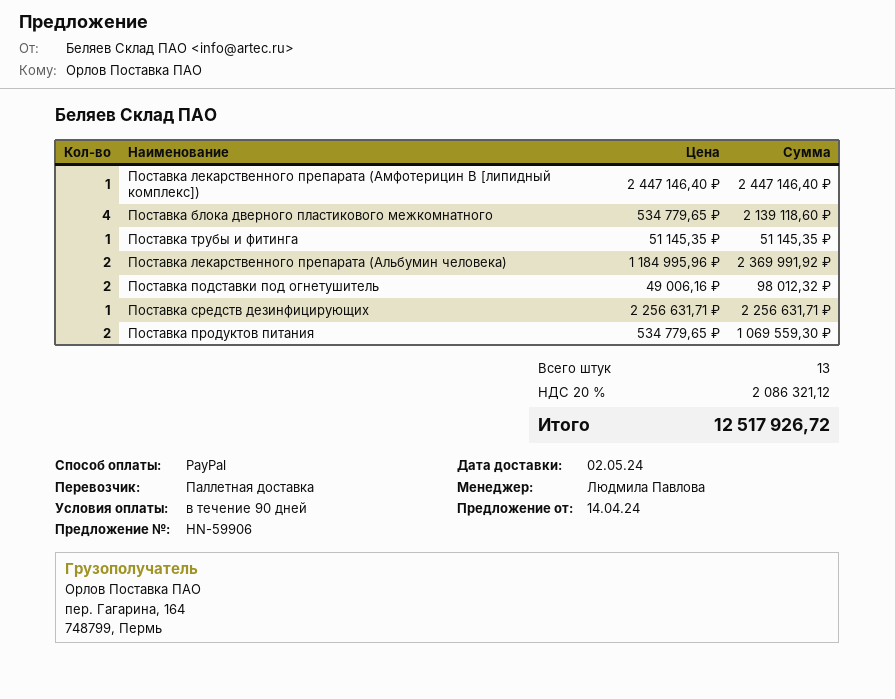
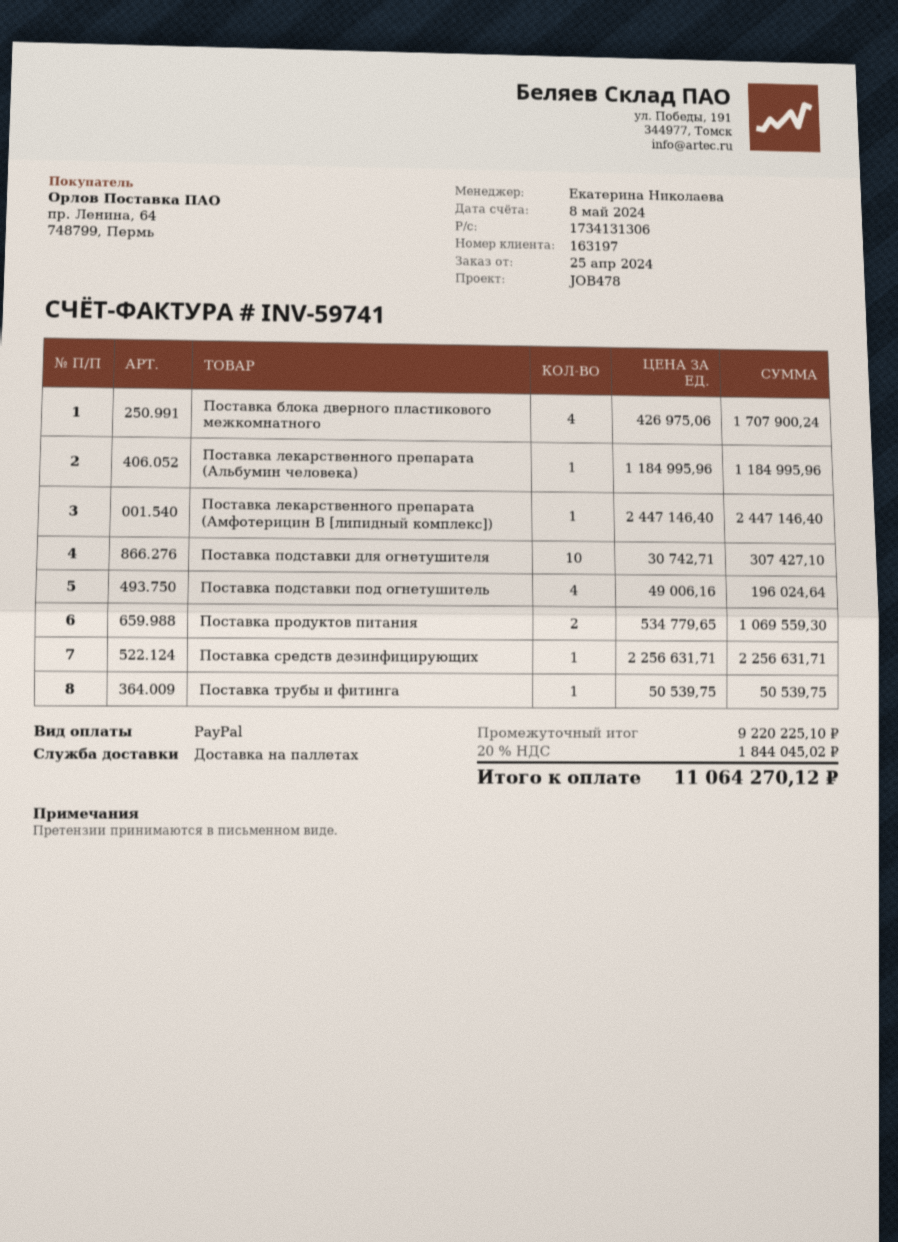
sales rep: Людмила Павлова -> Екатерина Николаева
Поставка блока дверного пластикового межкомнатного: 4 x 534779.65 = 2139118.60 -> 4 x 426975.06 = 1707900.24
Поставка трубы и фитинга: 1 x 51145.35 = 51145.35 -> 1 x 50539.75 = 50539.75
Поставка лекарственного препарата (Альбумин человека): 2 x 1184995.96 = 2369991.92 -> 1 x 1184995.96 = 1184995.96
Поставка подставки под огнетушитель: 2 x 49006.16 = 98012.32 -> 4 x 49006.16 = 196024.64
Поставка подставки для огнетушителя: none -> 10 x 30742.71 = 307427.10
tax: 20% = 2086321.12 -> 20% = 1844045.02
total: 12517926.72 -> 11064270.12

